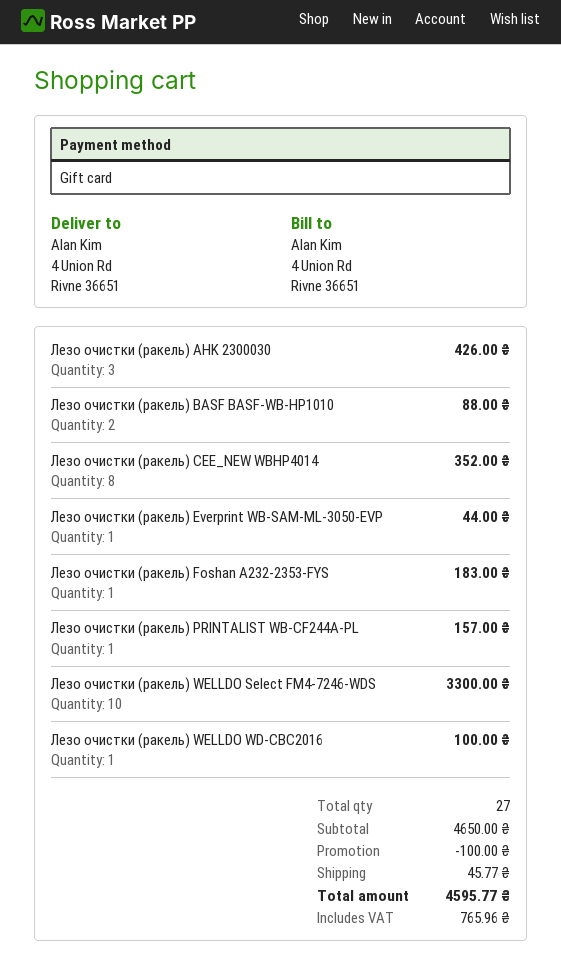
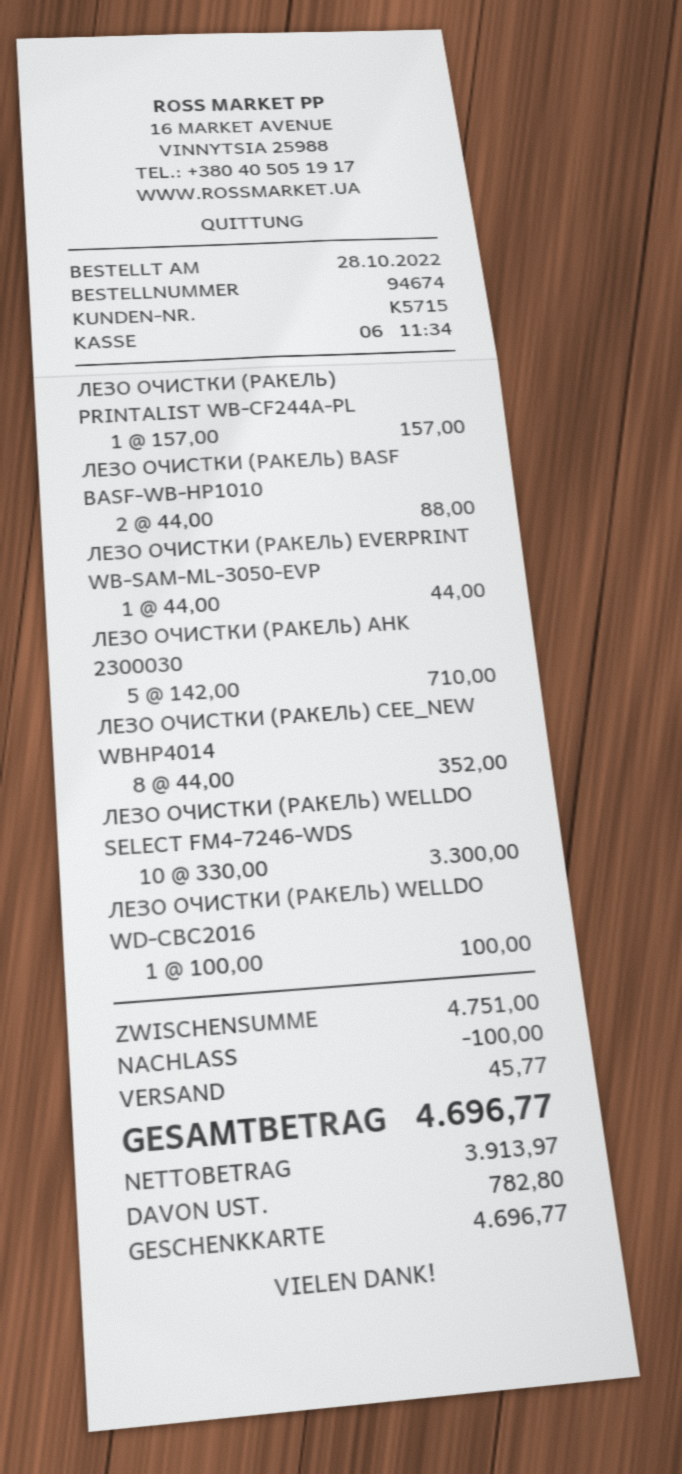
Лезо очистки (ракель) AHK 2300030: 3 for 426.00 -> 5 for 710.00
Лезо очистки (ракель) Foshan A232-2353-FYS: 1 for 183.00 -> none
subtotal: 4650.00 -> 4751.00
tax: 765.96 -> 782.80
total: 4595.77 -> 4696.77

